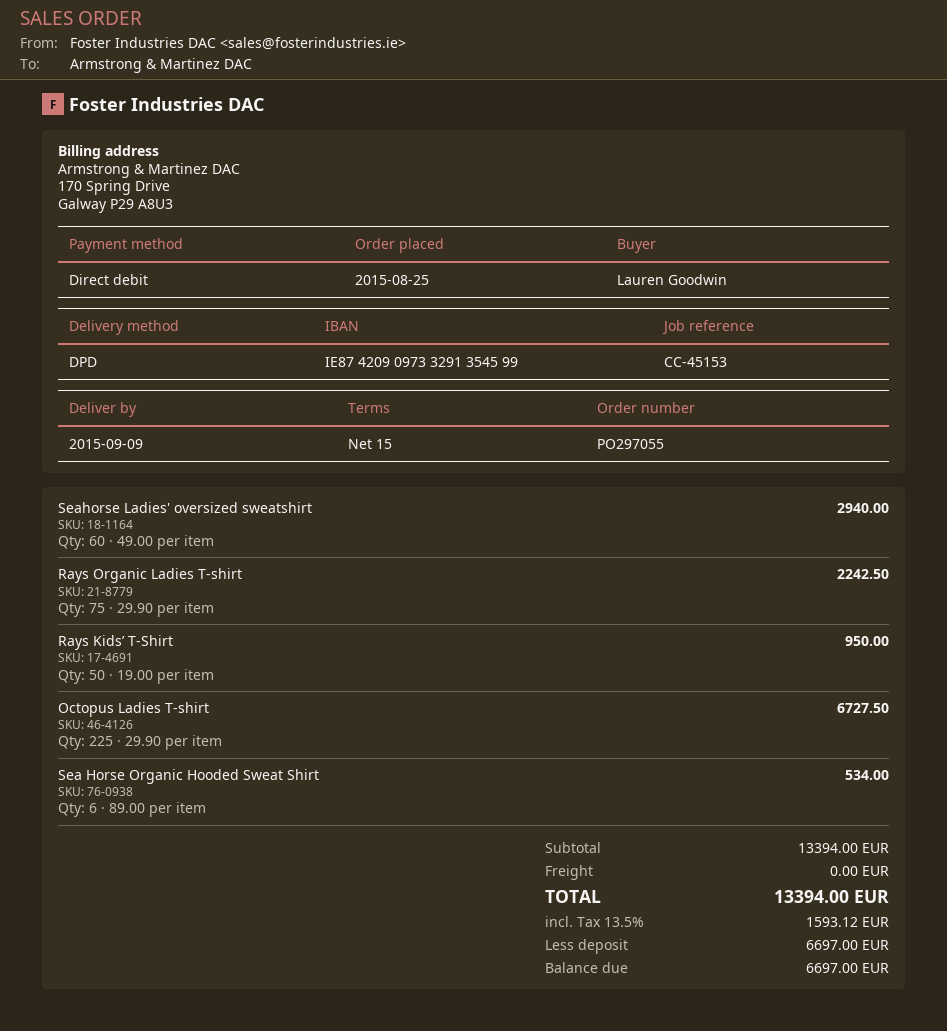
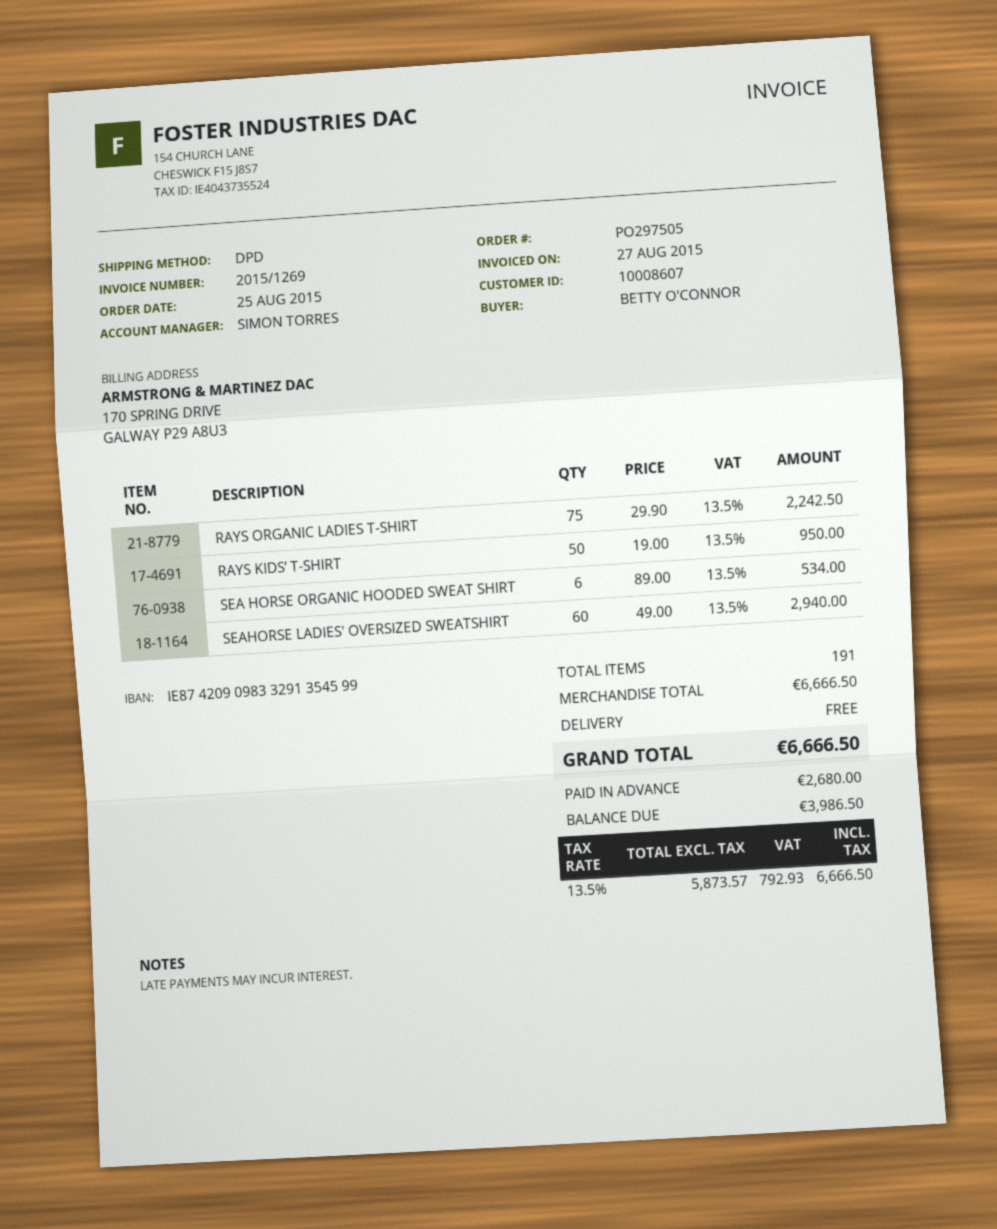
order number: PO297055 -> PO297505
ordered by: Lauren Goodwin -> BETTY O'CONNOR
bank account: IE87420909733291354599 -> IE87420909833291354599
Octopus Ladies T-shirt: 225 x 29.90 = 6727.50 -> none
subtotal: 13394.00 -> 6666.50
tax: 13.5% = 1593.12 -> 13.5% = 792.93
total: 13394.00 -> 6666.50
deposit: 6697.00 -> 2680.00
balance: 6697.00 -> 3986.50

